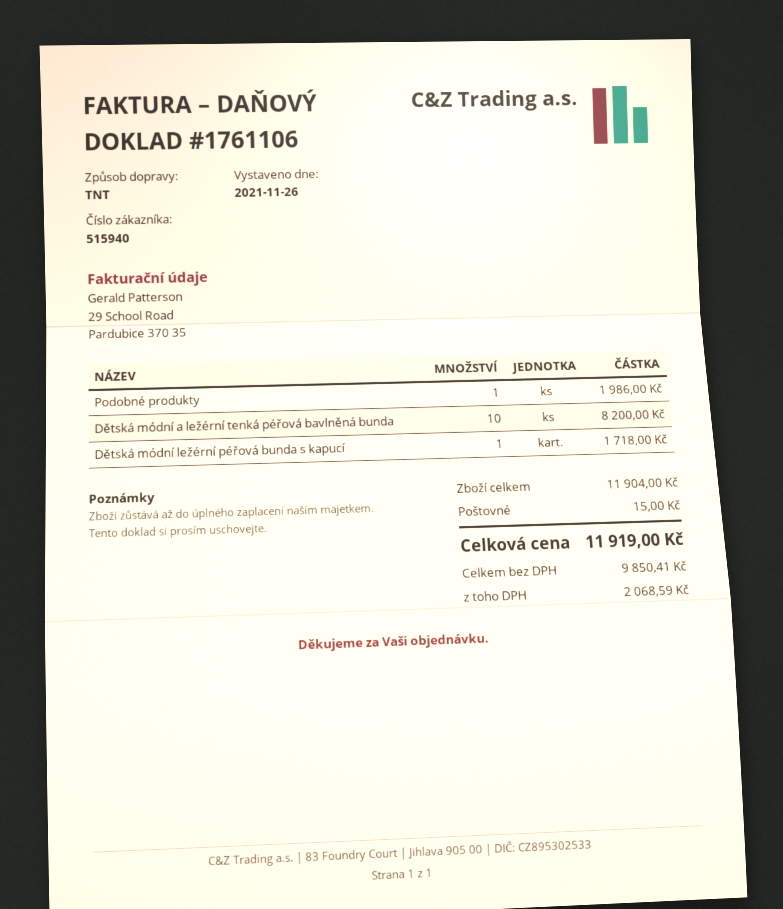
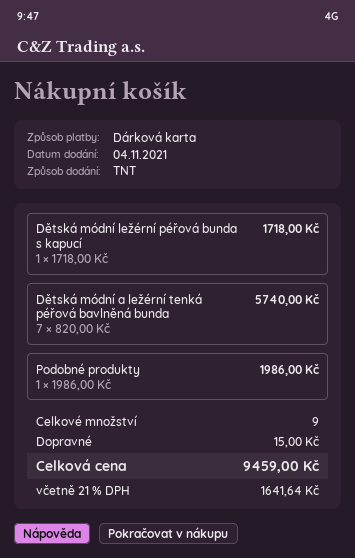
Dětská módní a ležérní tenká péřová bavlněná bunda: 10 for 8200.00 -> 7 for 5740.00
tax: 2068.59 -> 1641.64
total: 11919.00 -> 9459.00

